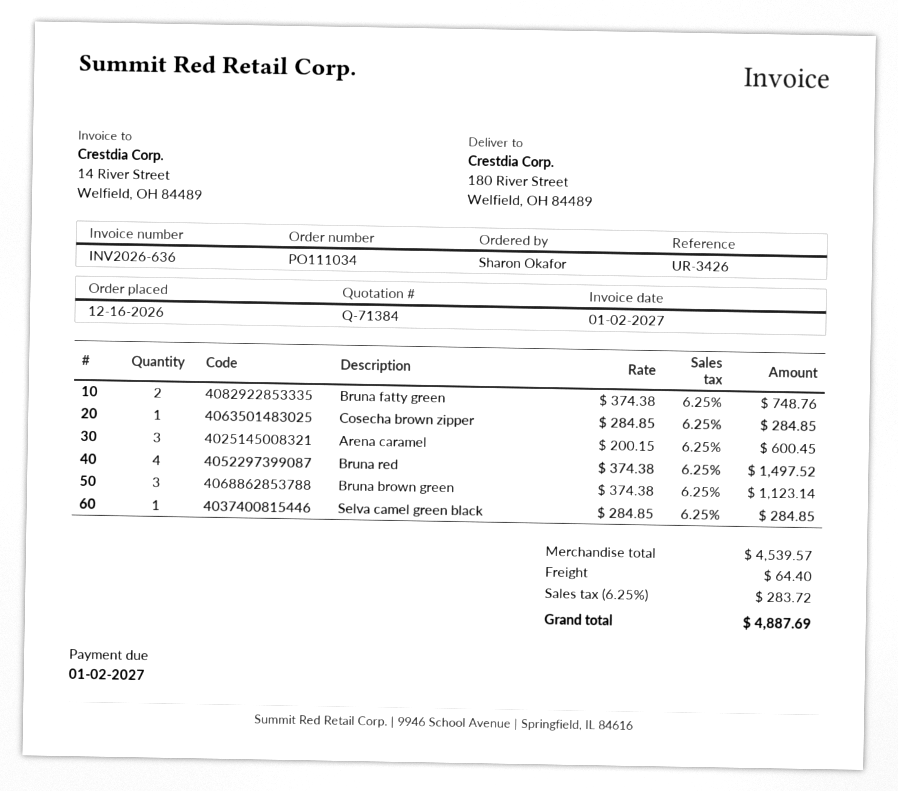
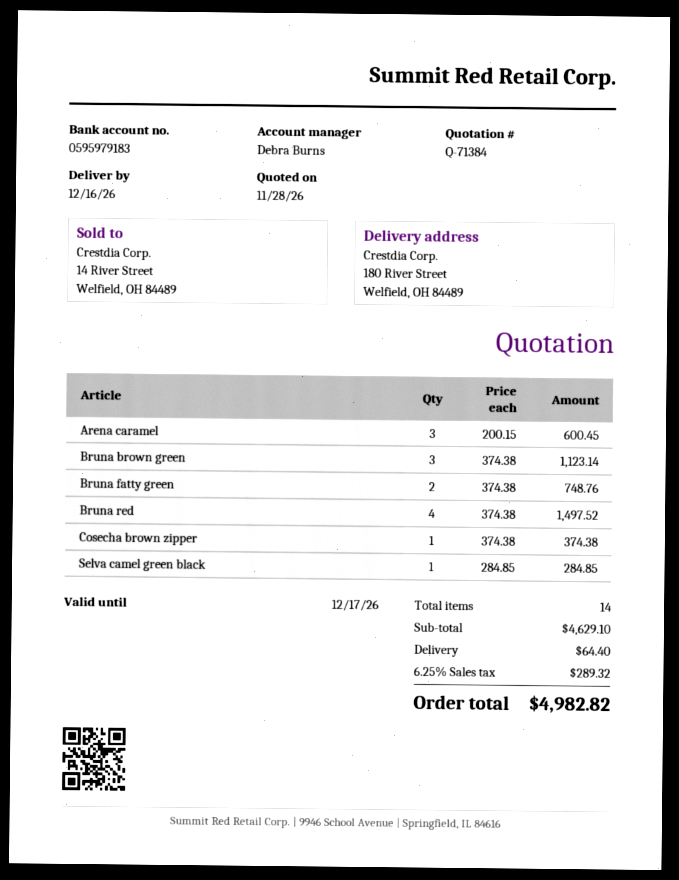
Cosecha brown zipper: 1 x 284.85 = 284.85 -> 1 x 374.38 = 374.38
subtotal: 4539.57 -> 4629.10
tax: 6.25% = 283.72 -> 6.25% = 289.32
total: 4887.69 -> 4982.82

